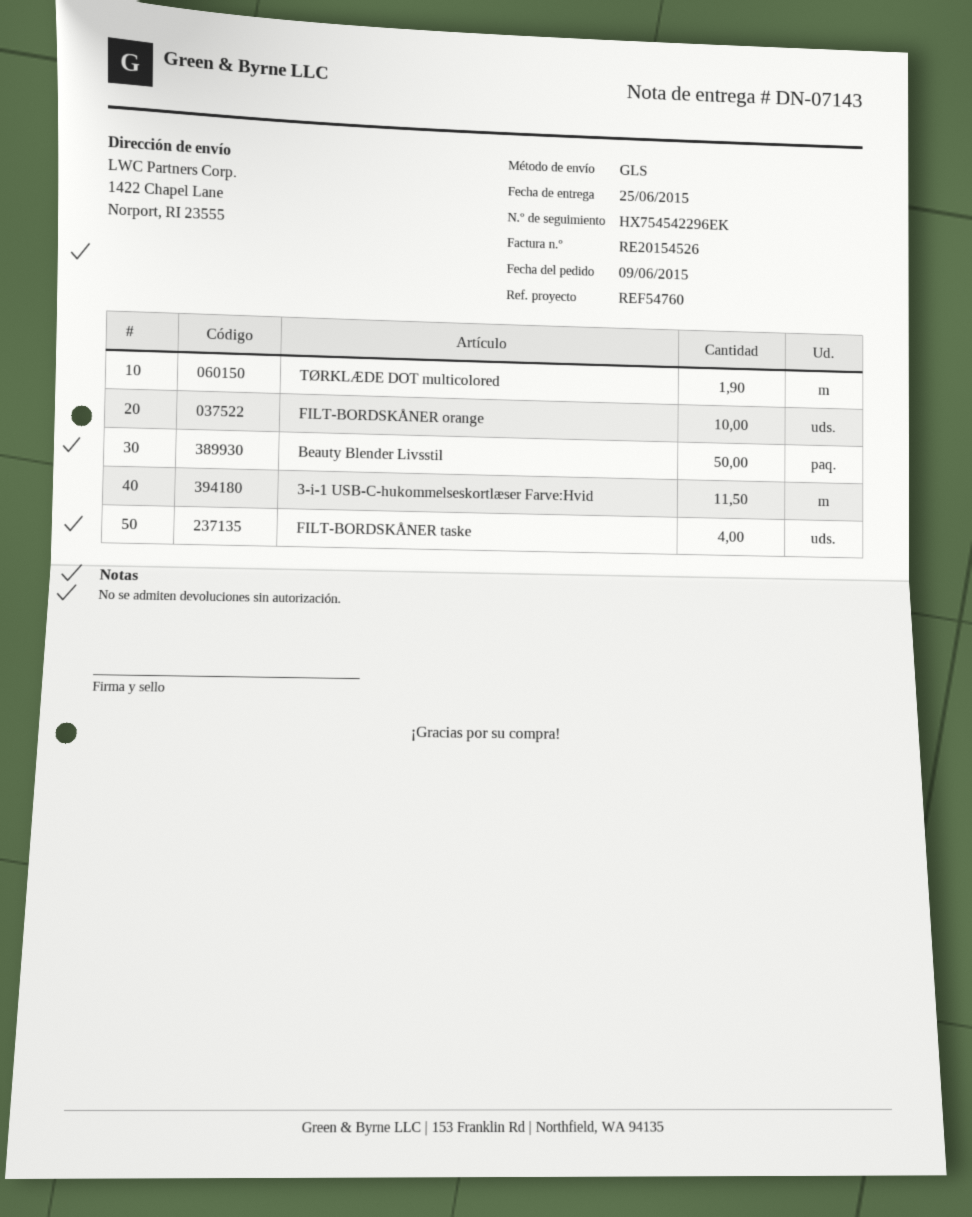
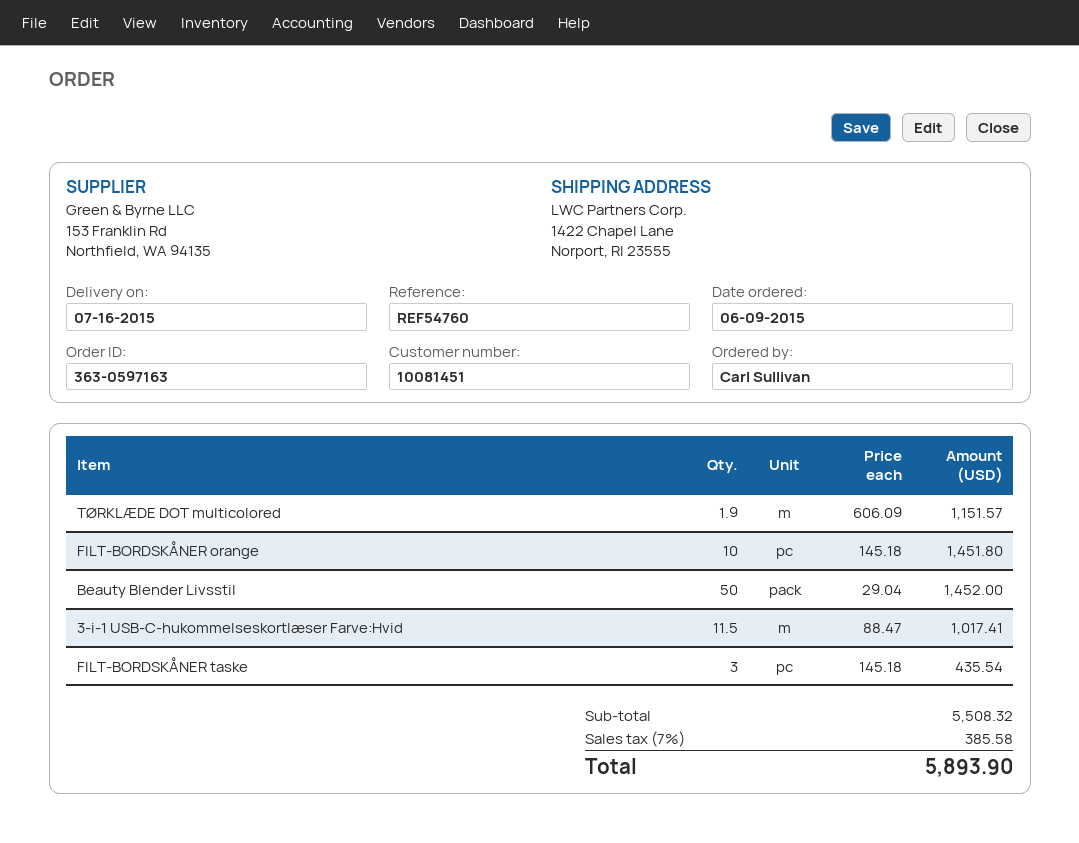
delivery date: 2015-06-25 -> 2015-07-16
FILT-BORDSKÅNER taske: 4 -> 3

